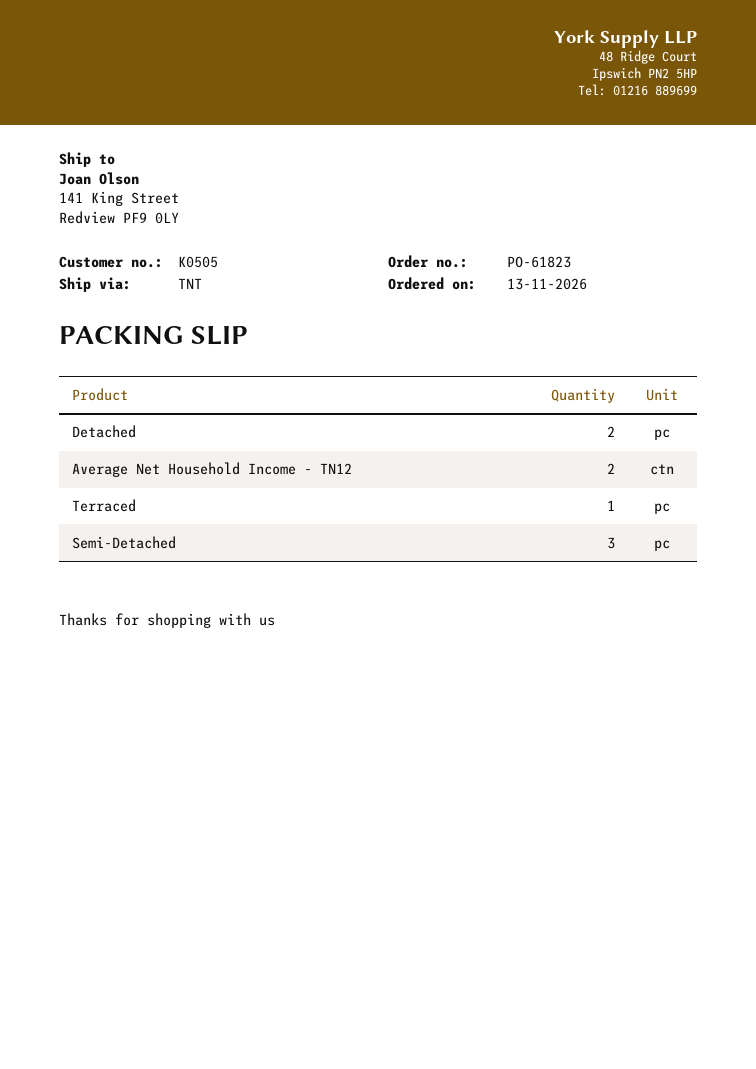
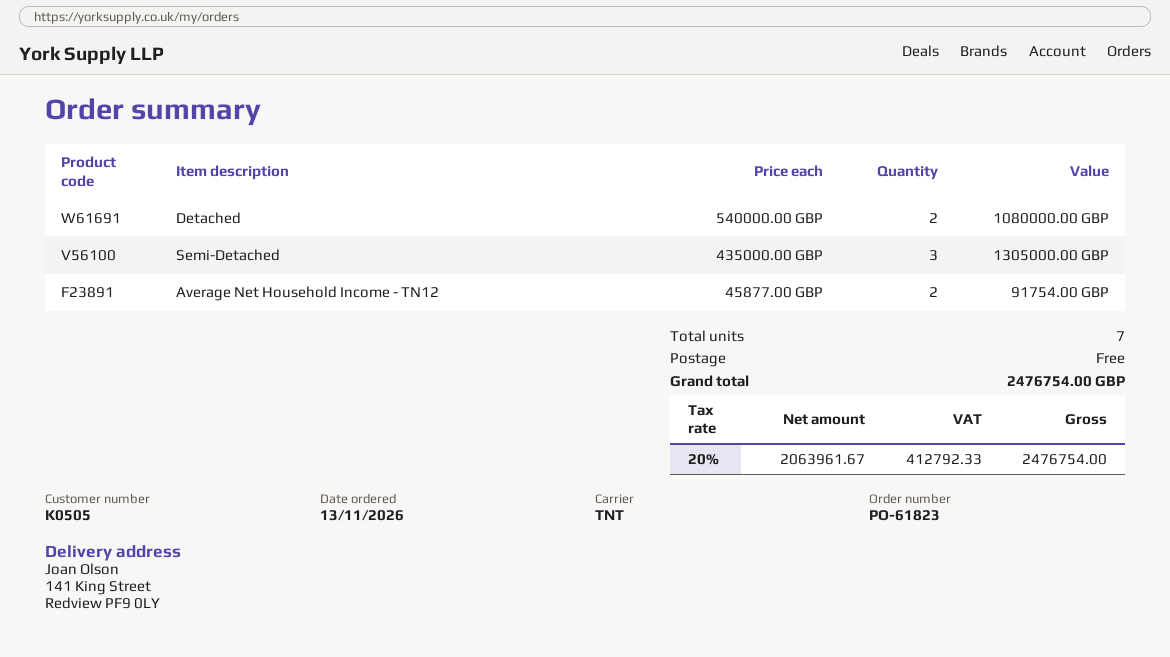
Terraced: 1 -> none

